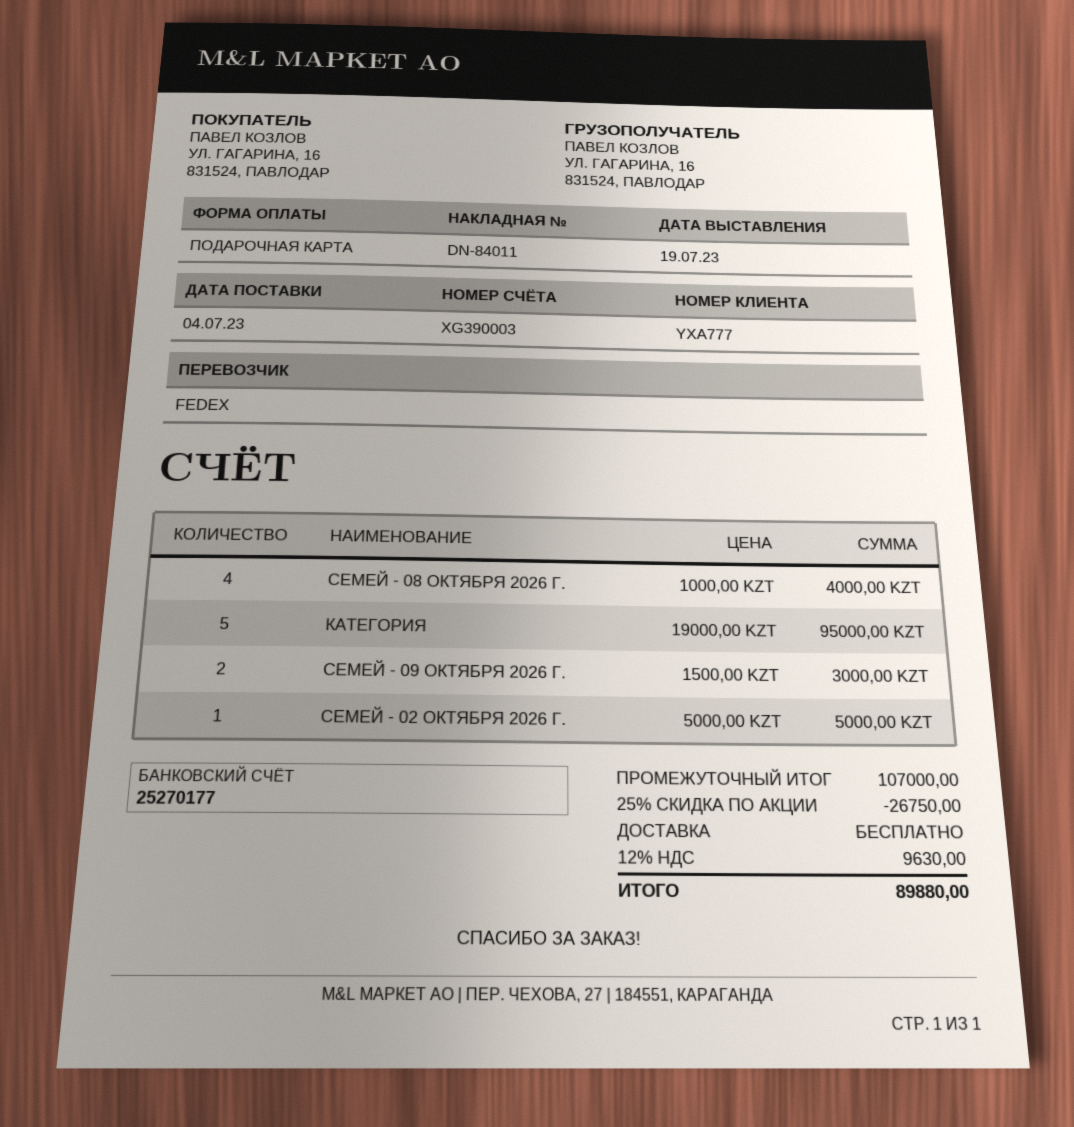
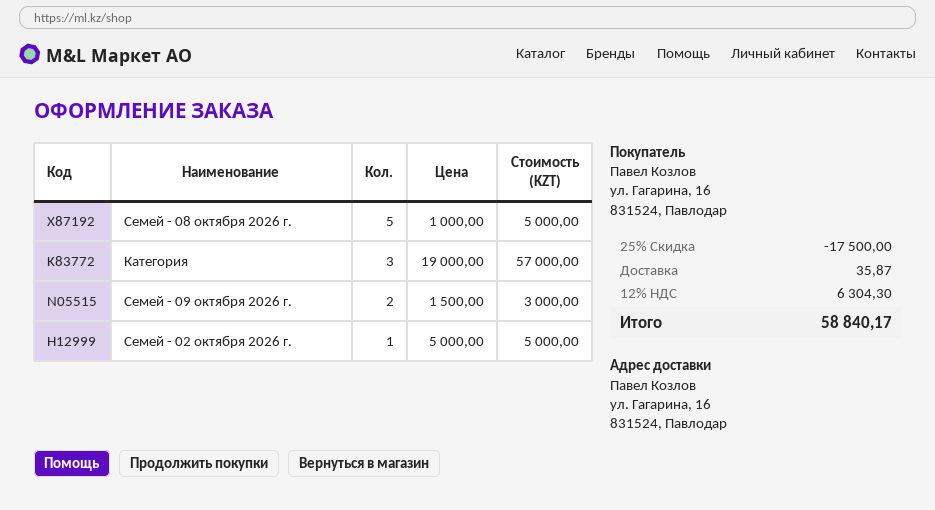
СЕМЕЙ - 08 ОКТЯБРЯ 2026 Г.: 4 x 1000.00 = 4000.00 -> 5 x 1000.00 = 5000.00
КАТЕГОРИЯ: 5 x 19000.00 = 95000.00 -> 3 x 19000.00 = 57000.00
discount: 25% = 26750.00 -> 25% = 17500.00
shipping: 0.00 -> 35.87
tax: 12% = 9630.00 -> 12% = 6304.30
total: 89880.00 -> 58840.17

